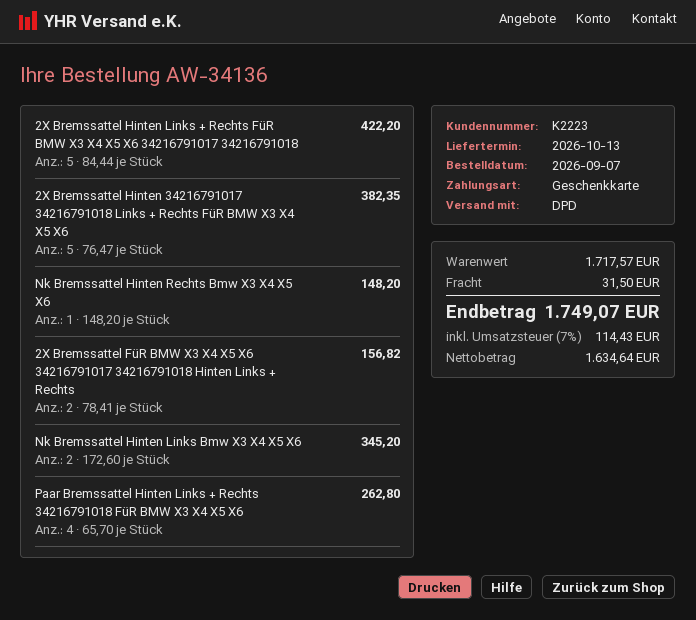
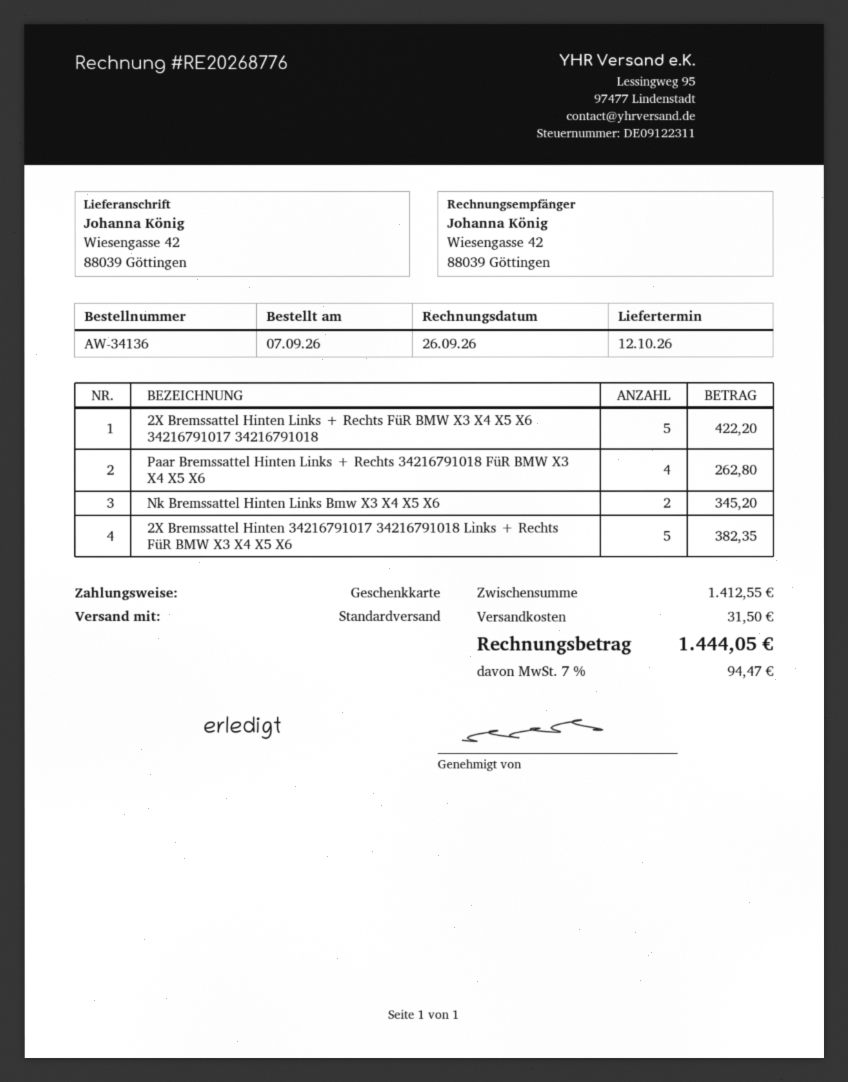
delivery date: 2026-10-13 -> 2026-10-12
shipping method: DPD -> standard
Nk Bremssattel Hinten Rechts Bmw X3 X4 X5 X6: 1 for 148.20 -> none
2X Bremssattel FüR BMW X3 X4 X5 X6 34216791017 34216791018 Hinten Links + Rechts: 2 for 156.82 -> none
subtotal: 1717.57 -> 1412.55
tax: 7% = 114.43 -> 7% = 94.47
total: 1749.07 -> 1444.05

